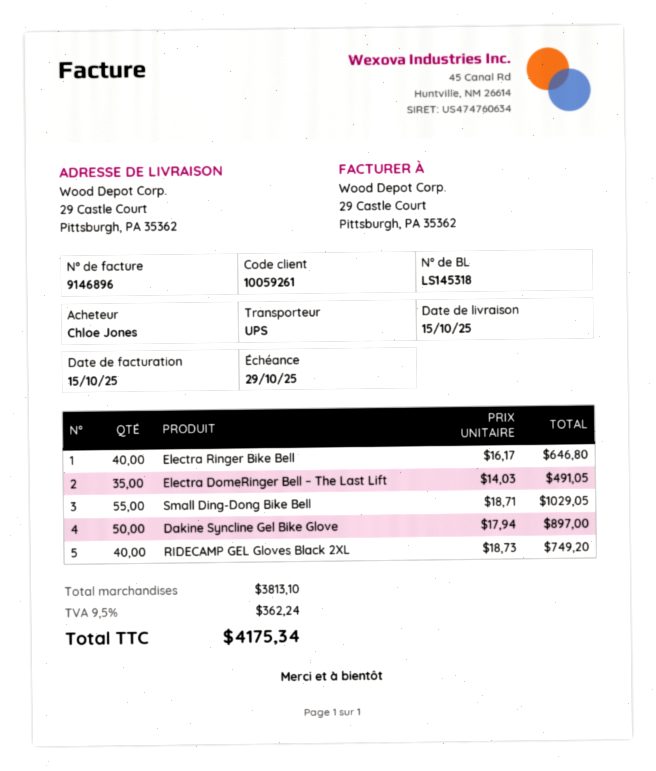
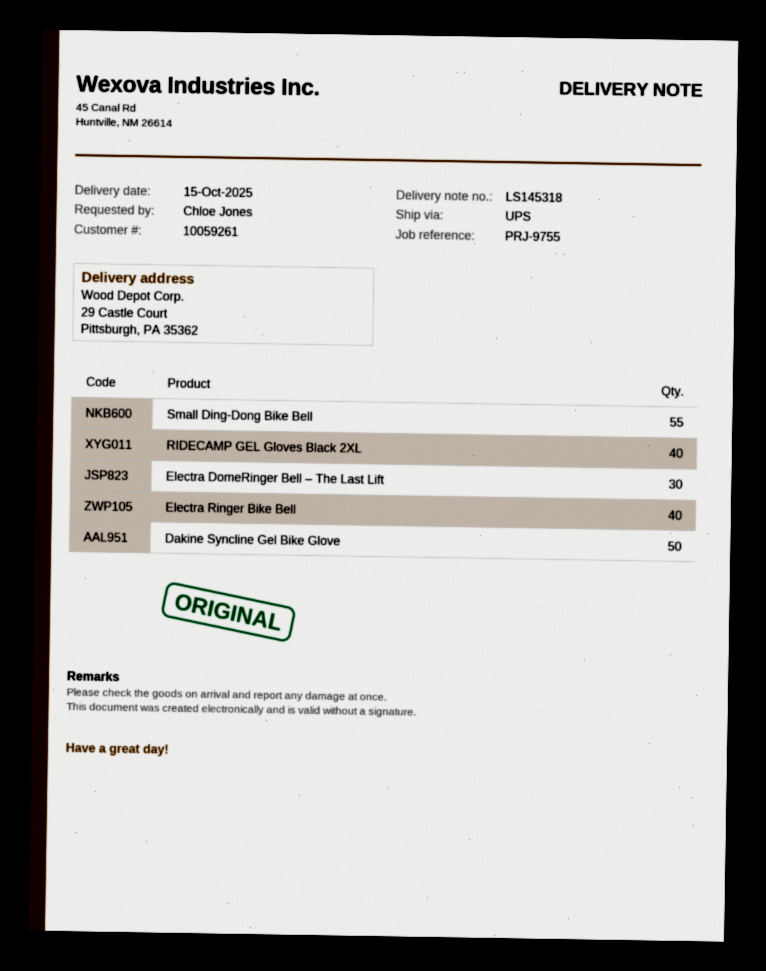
Electra DomeRinger Bell – The Last Lift: 35 -> 30

